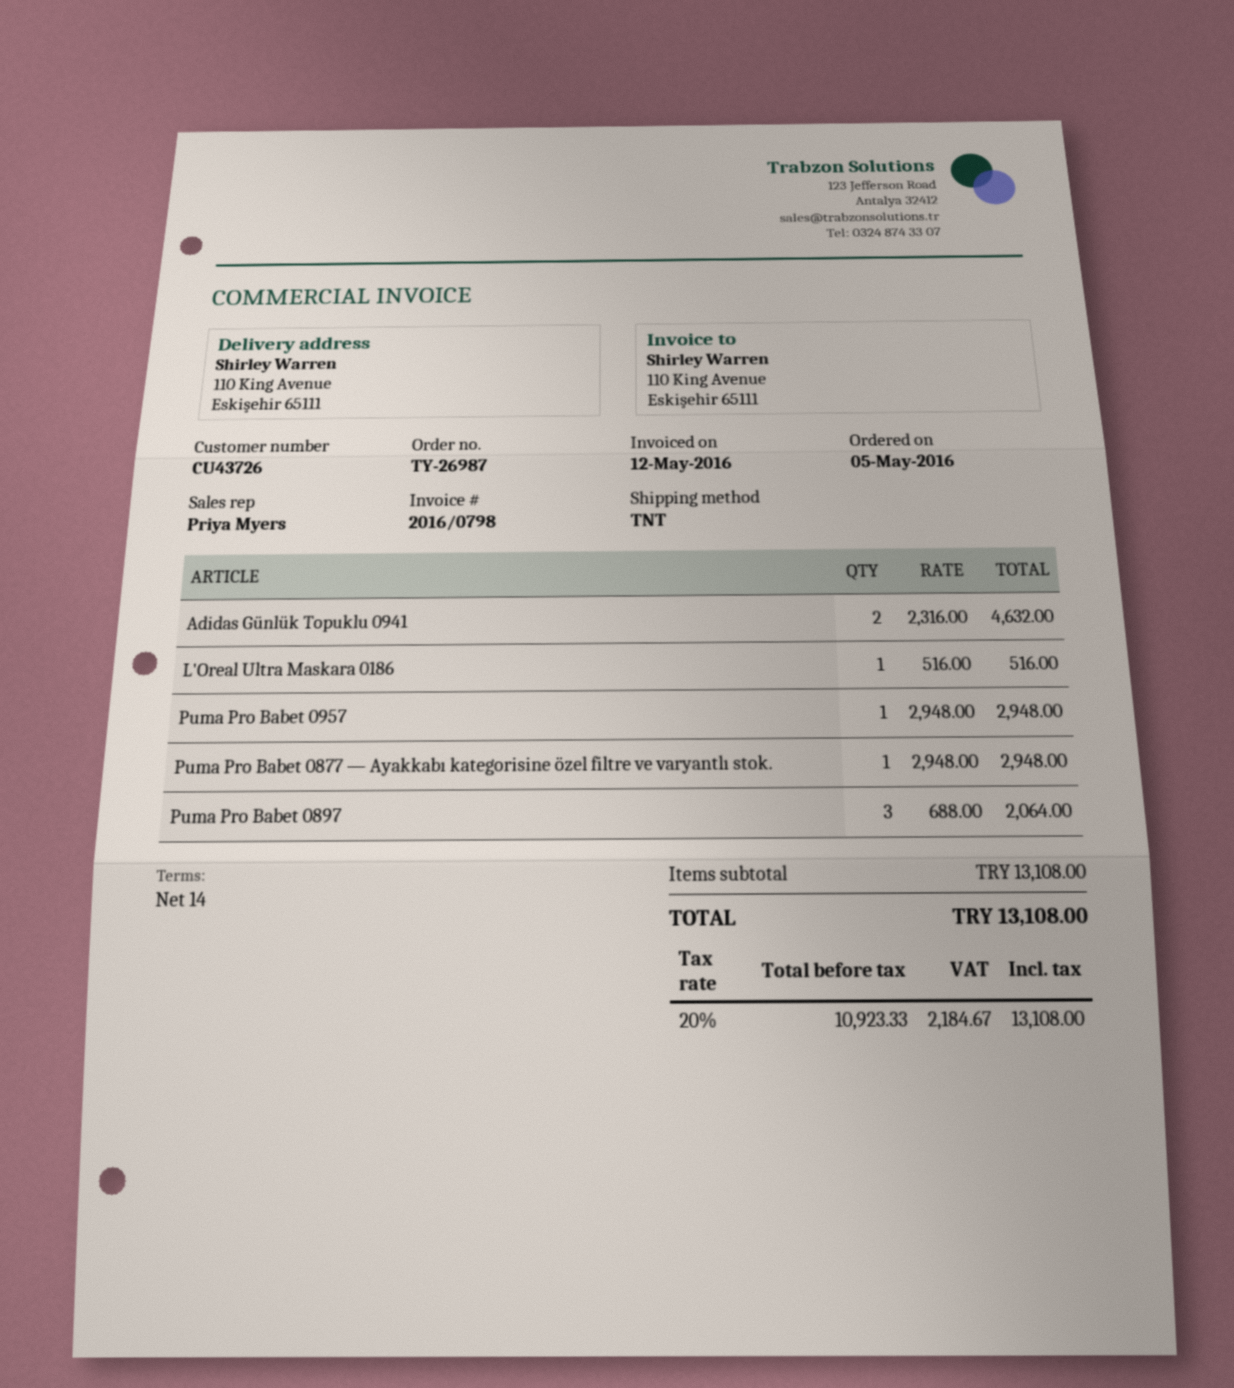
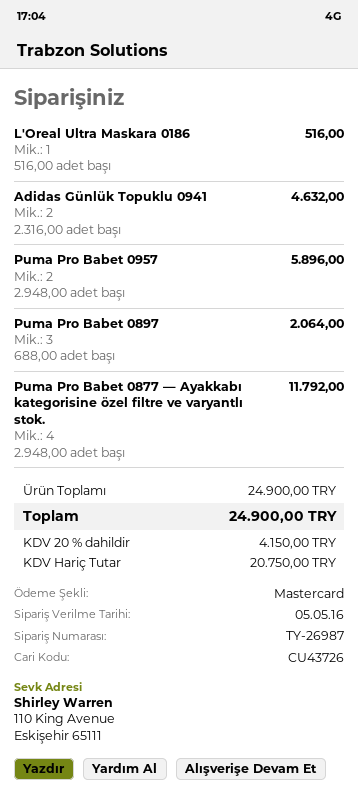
Puma Pro Babet 0957: 1 x 2948.00 = 2948.00 -> 2 x 2948.00 = 5896.00
Puma Pro Babet 0877 — Ayakkabı kategorisine özel filtre ve varyantlı stok.: 1 x 2948.00 = 2948.00 -> 4 x 2948.00 = 11792.00
subtotal: 13108.00 -> 24900.00
net: 10923.33 -> 20750.00
tax: 20% = 2184.67 -> 20% = 4150.00
total: 13108.00 -> 24900.00

